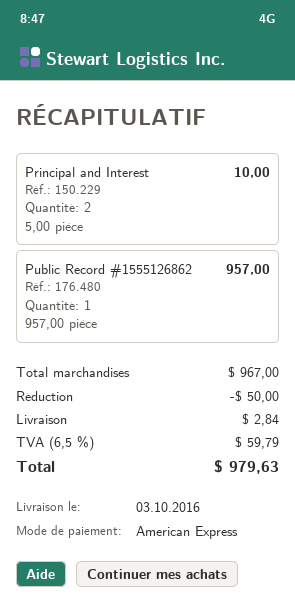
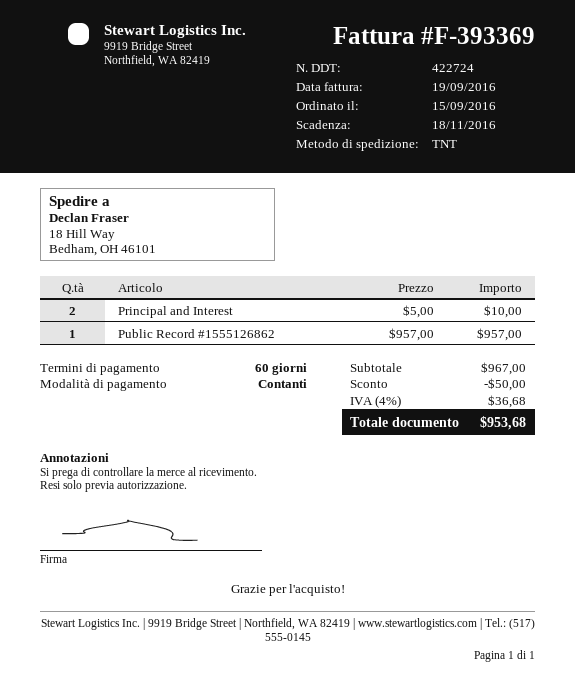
payment method: American Express -> cash
shipping: 2.84 -> none
tax: 6.5% = 59.79 -> 4% = 36.68
total: 979.63 -> 953.68

